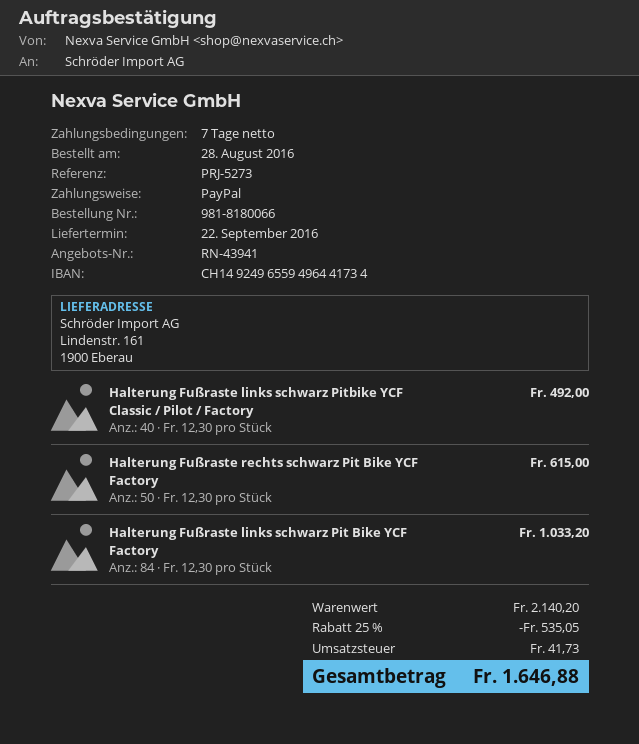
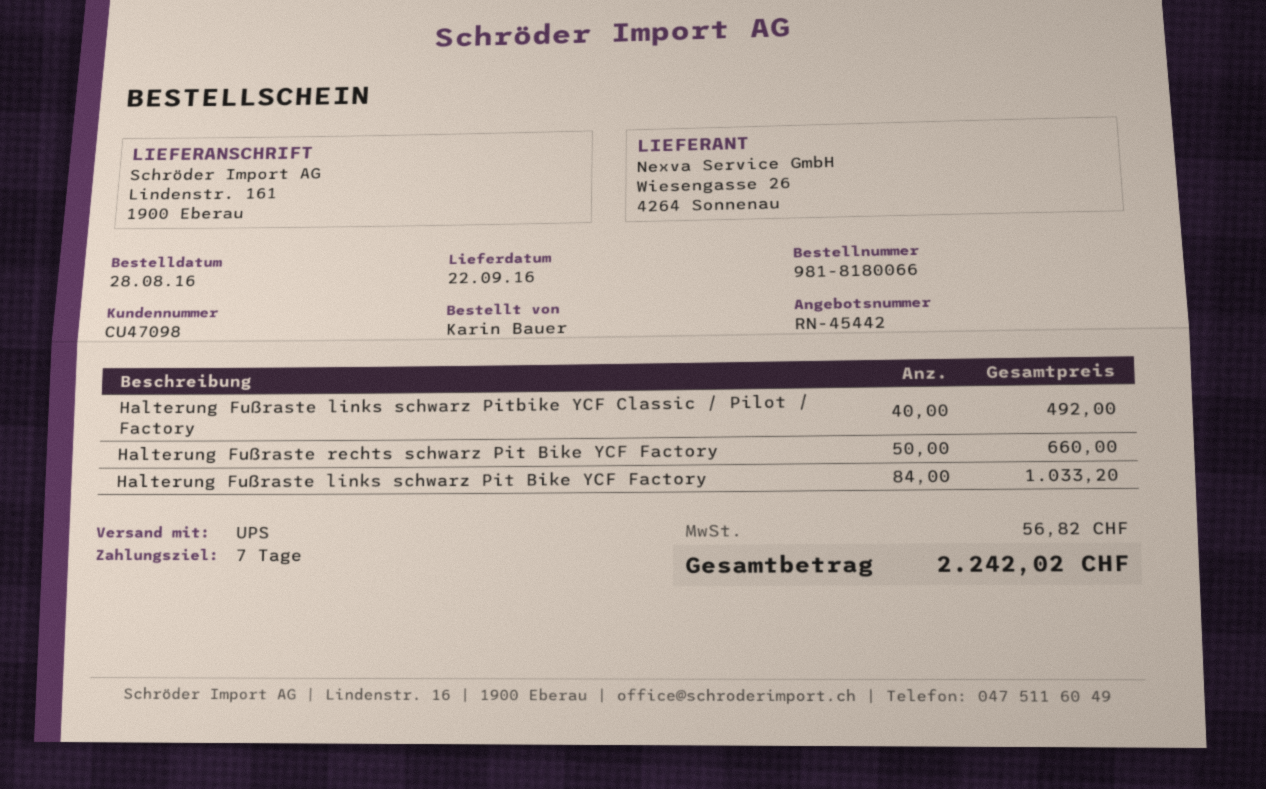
quote number: RN-43941 -> RN-45442
Halterung Fußraste rechts schwarz Pit Bike YCF Factory: 50 for 615.00 -> 50 for 660.00
discount: 25% = 535.05 -> none
tax: 41.73 -> 56.82
total: 1646.88 -> 2242.02

